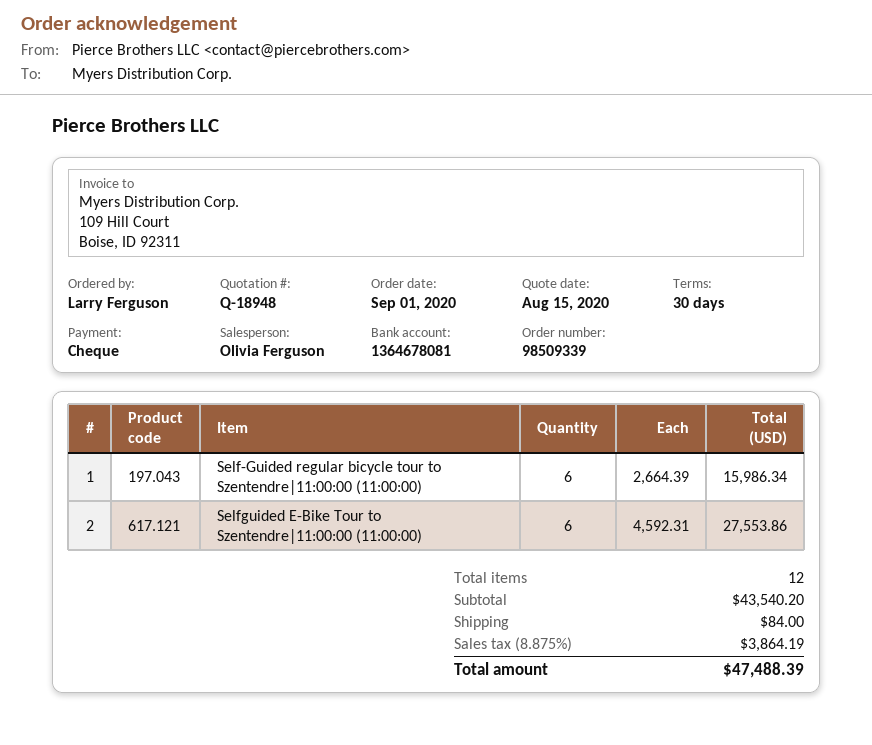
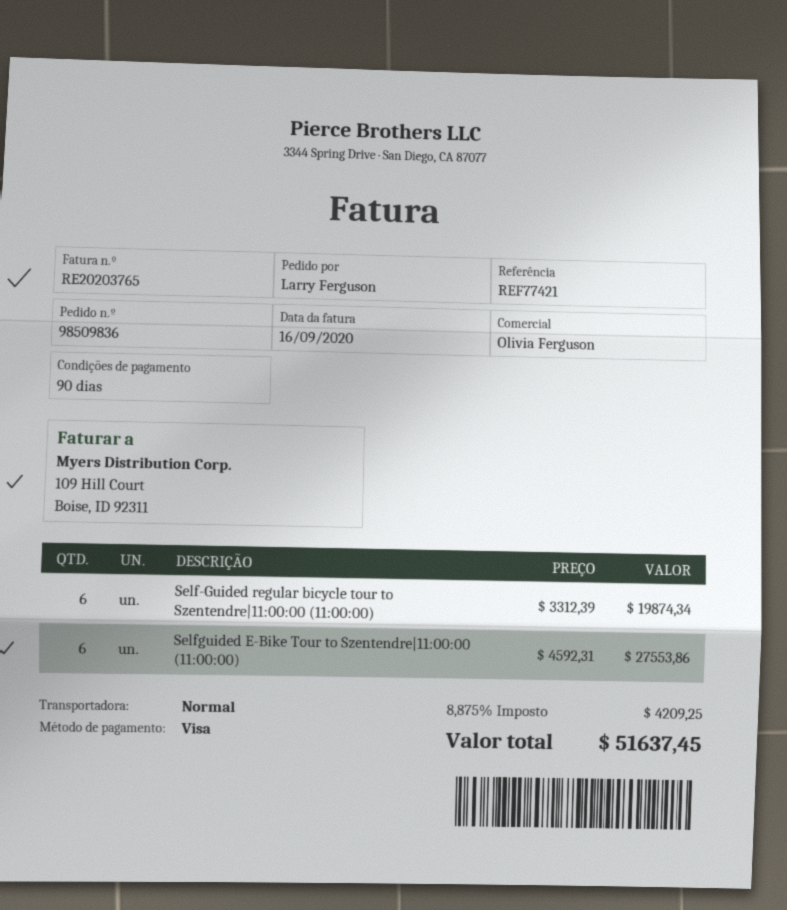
order number: 98509339 -> 98509836
payment terms: 30 days -> 90 days
payment method: cheque -> Visa
Self-Guided regular bicycle tour to Szentendre|11:00:00 (11:00:00): 6 x 2664.39 = 15986.34 -> 6 x 3312.39 = 19874.34
shipping: 84.00 -> none
tax: 8.875% = 3864.19 -> 8.875% = 4209.25
total: 47488.39 -> 51637.45

